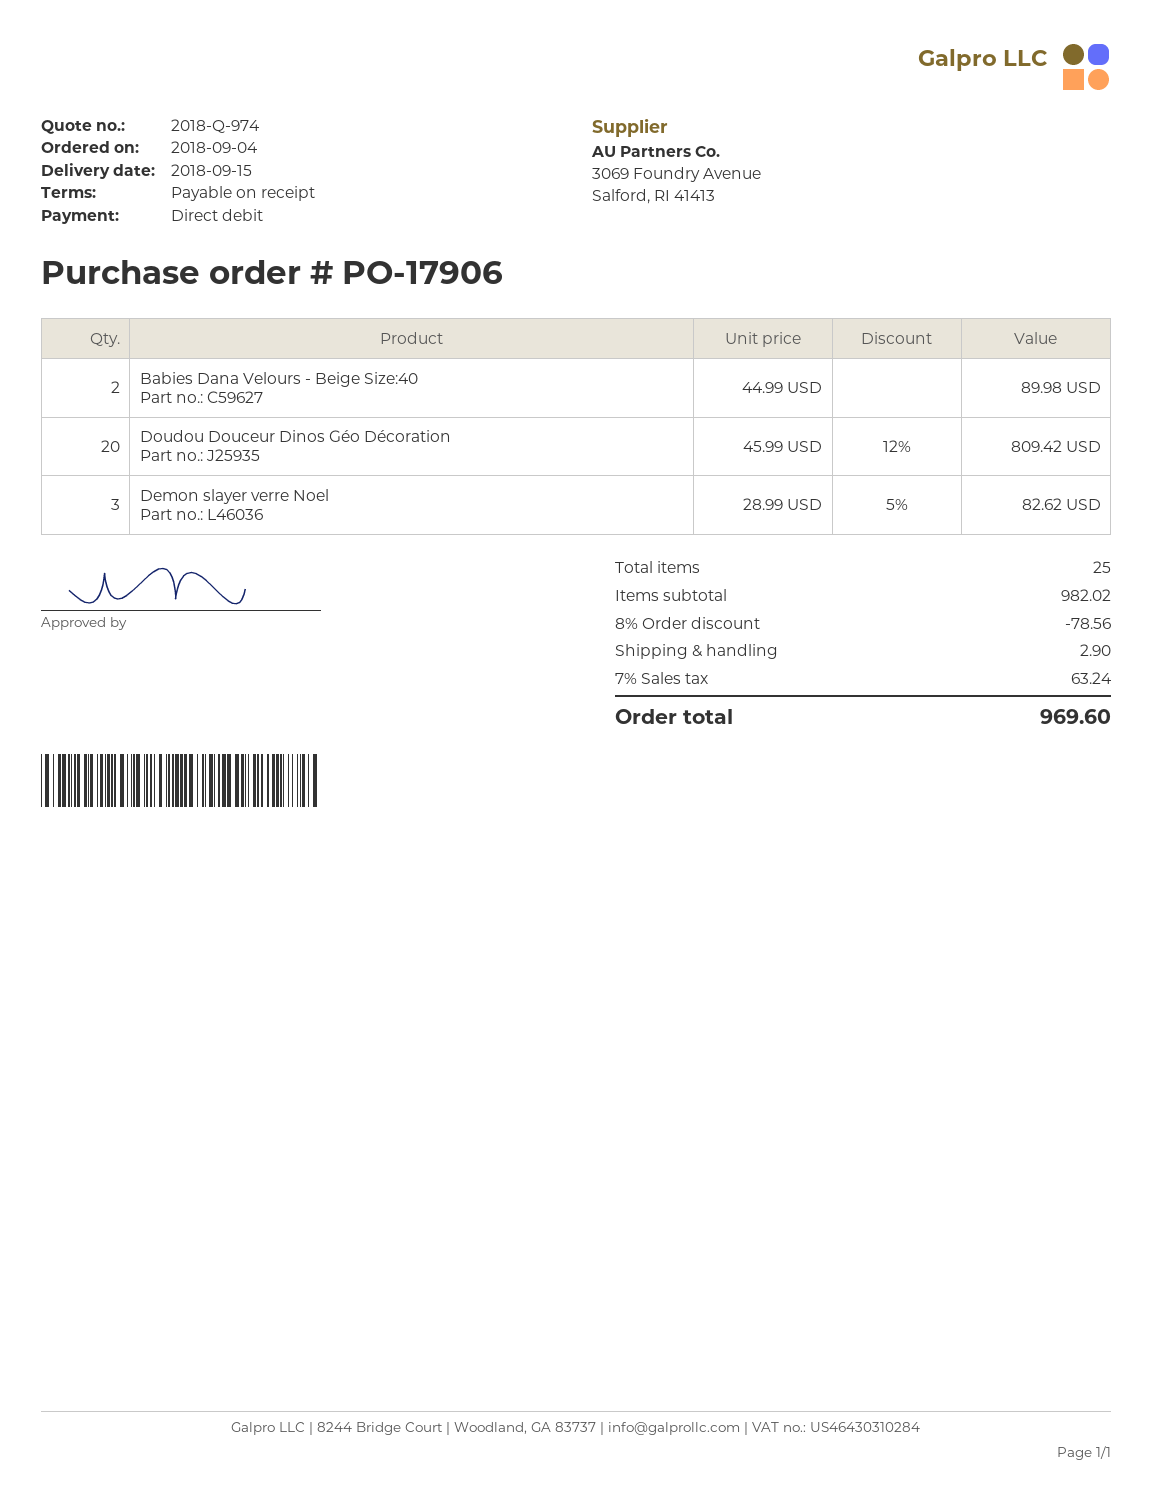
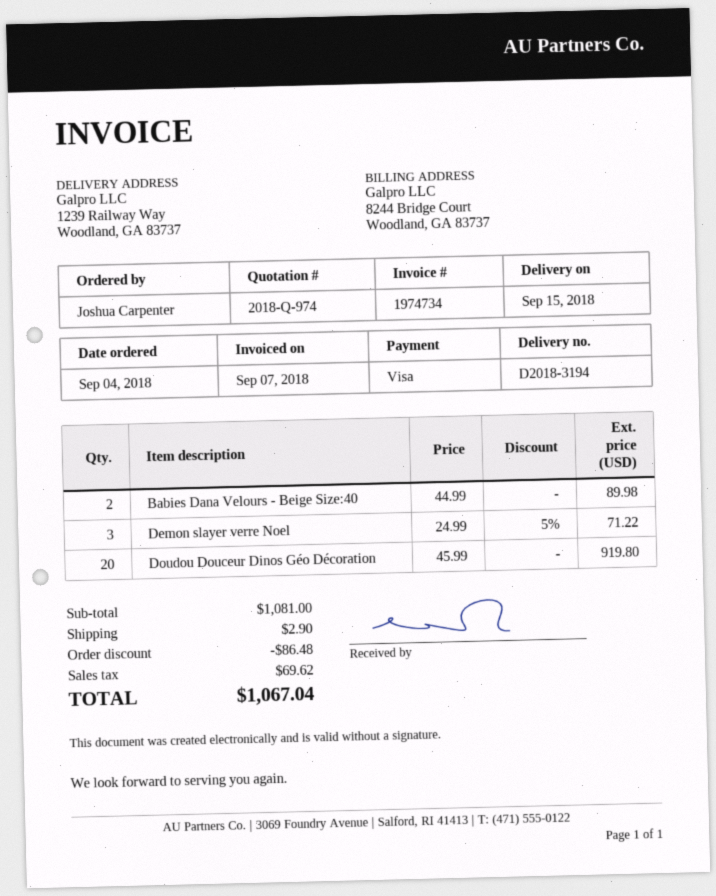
payment method: direct debit -> Visa
Doudou Douceur Dinos Géo Décoration: 20 x 45.99 - 12% = 809.42 -> 20 x 45.99 = 919.80
Demon slayer verre Noel: 3 x 28.99 - 5% = 82.62 -> 3 x 24.99 - 5% = 71.22
subtotal: 982.02 -> 1081.00
discount: 78.56 -> 86.48
tax: 63.24 -> 69.62
total: 969.60 -> 1067.04

